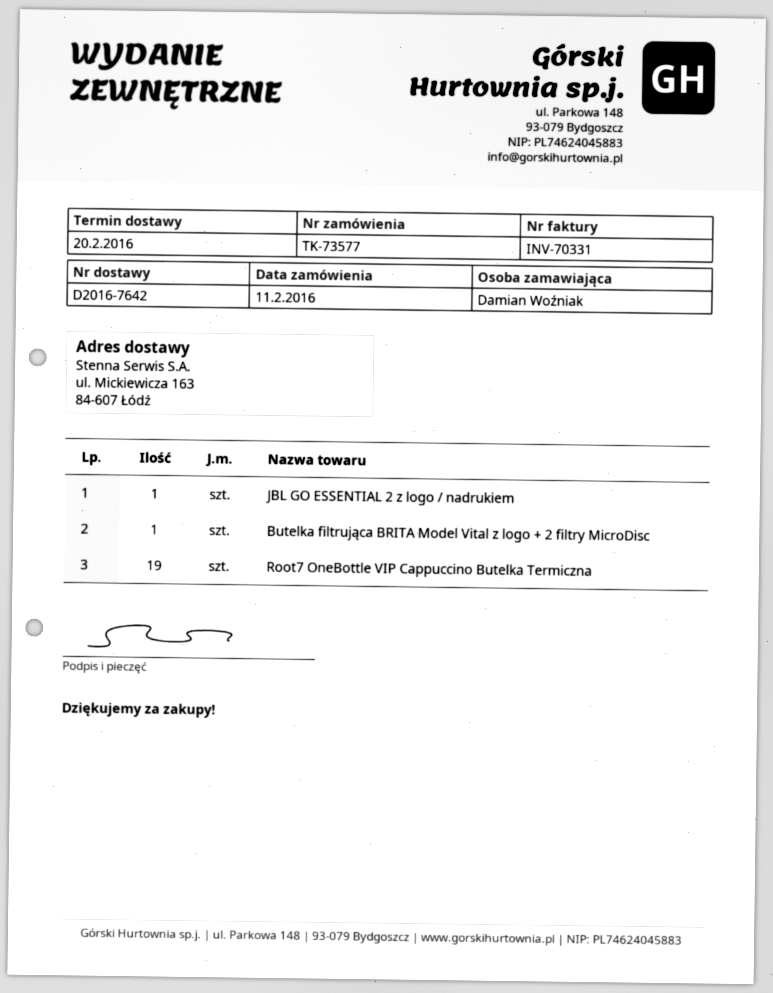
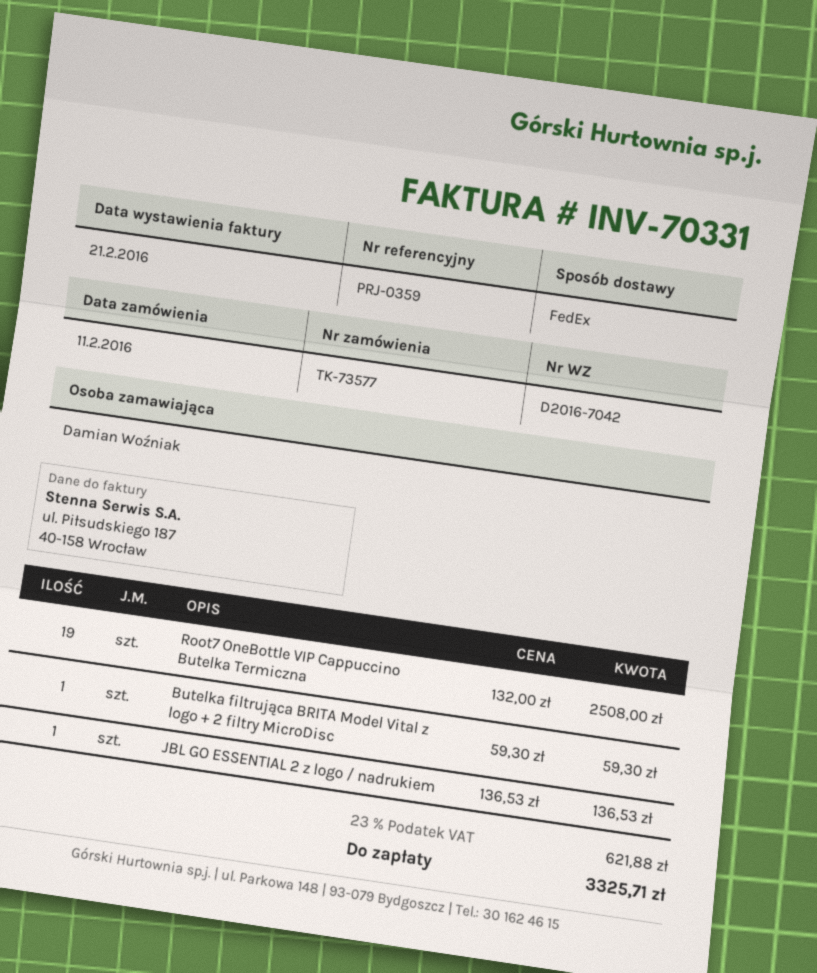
delivery note number: D2016-7642 -> D2016-7042

